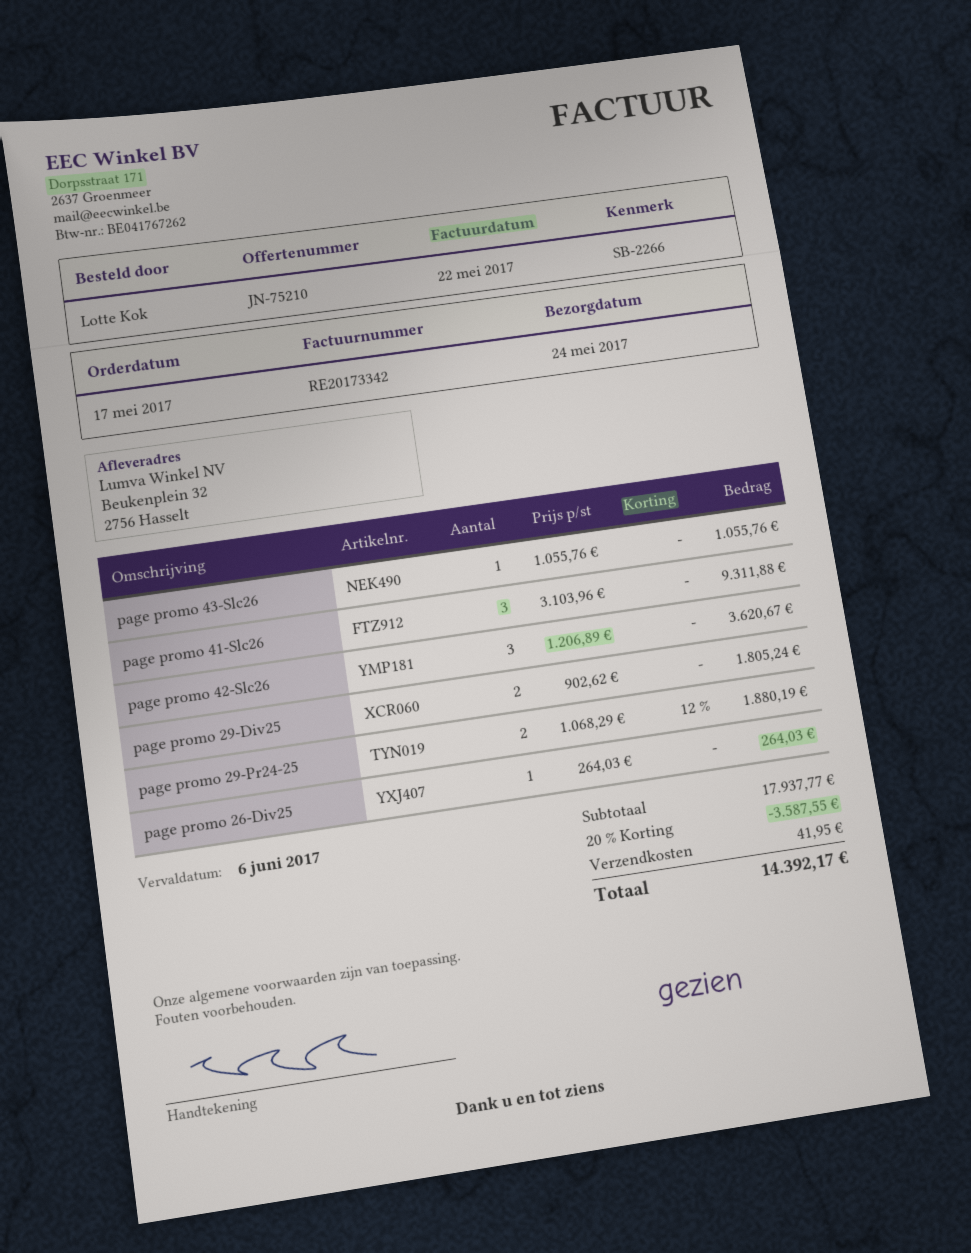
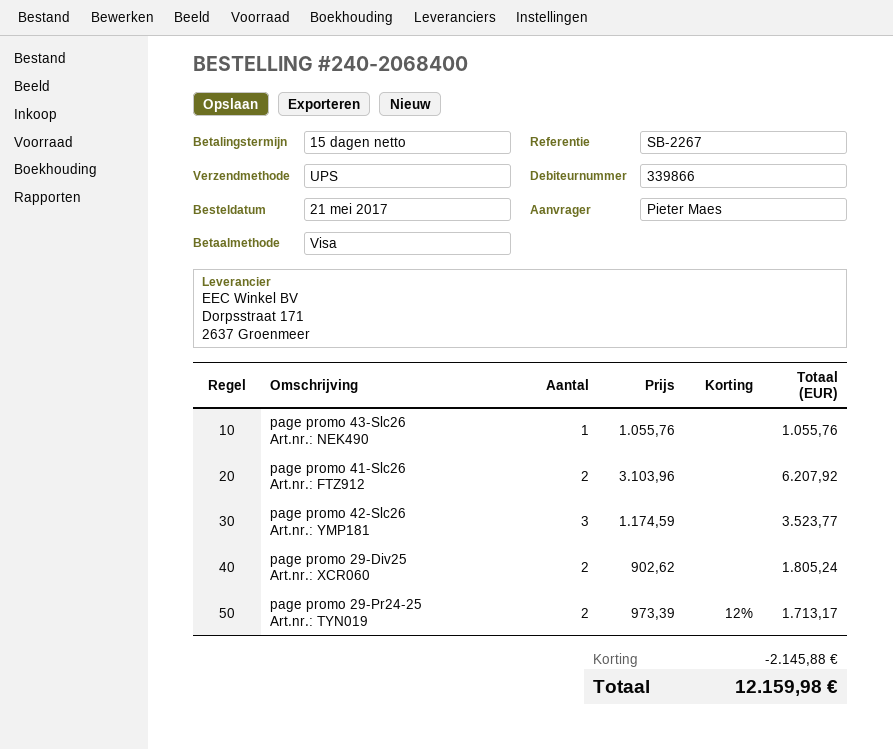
order date: 2017-05-17 -> 2017-05-21
reference: SB-2266 -> SB-2267
ordered by: Lotte Kok -> Pieter Maes
page promo 41-Slc26: 3 x 3103.96 = 9311.88 -> 2 x 3103.96 = 6207.92
page promo 42-Slc26: 3 x 1206.89 = 3620.67 -> 3 x 1174.59 = 3523.77
page promo 29-Pr24-25: 2 x 1068.29 - 12% = 1880.19 -> 2 x 973.39 - 12% = 1713.17
page promo 26-Div25: 1 x 264.03 = 264.03 -> none
discount: 3587.55 -> 2145.88
shipping: 41.95 -> none
total: 14392.17 -> 12159.98

